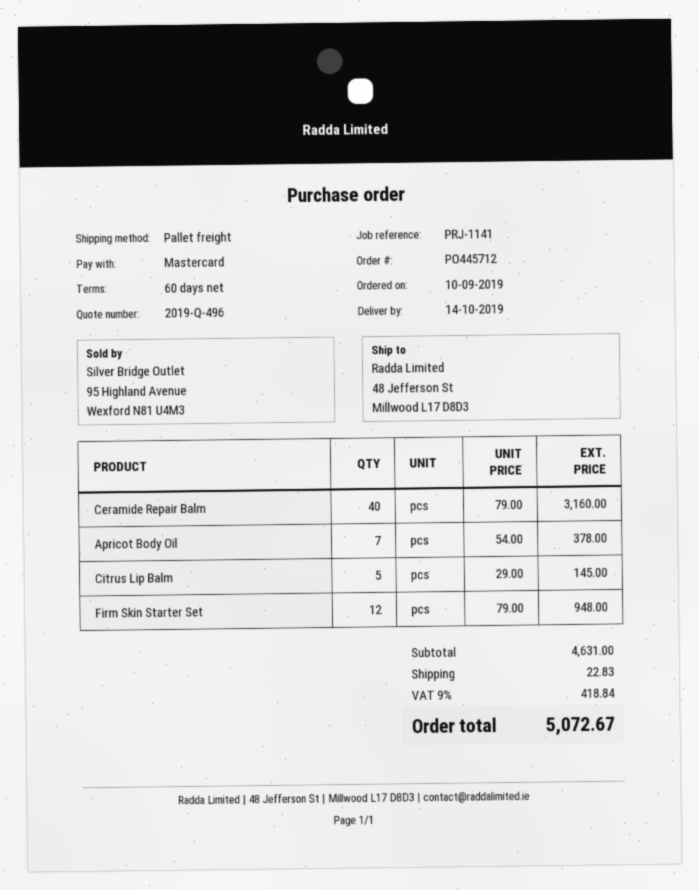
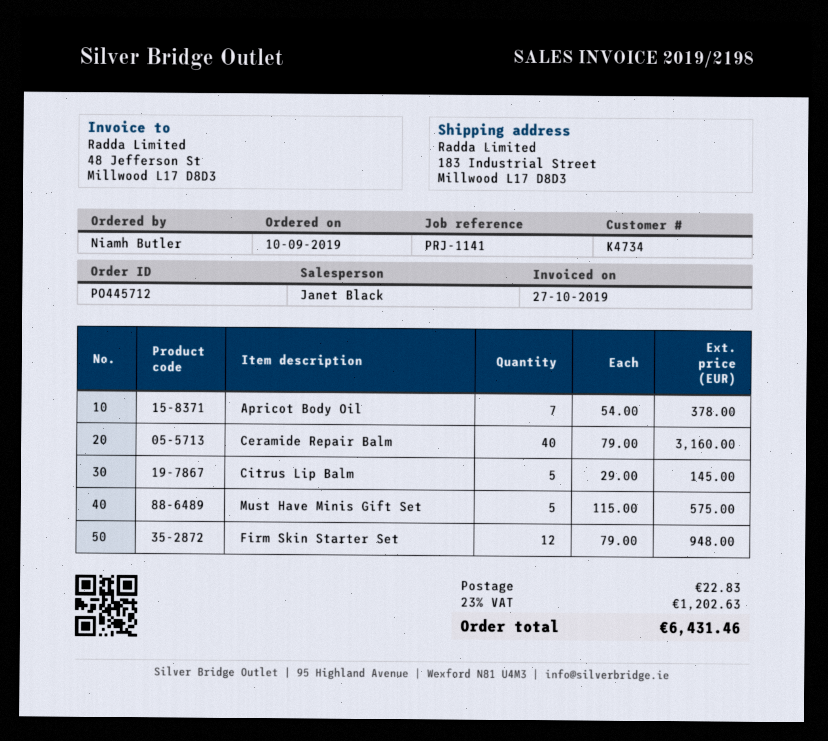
ship to: 48 Jefferson St, Millwood L17 D8D3 -> 183 Industrial Street, Millwood L17 D8D3
Must Have Minis Gift Set: none -> 5 x 115.00 = 575.00
tax: 9% = 418.84 -> 23% = 1202.63
total: 5072.67 -> 6431.46

